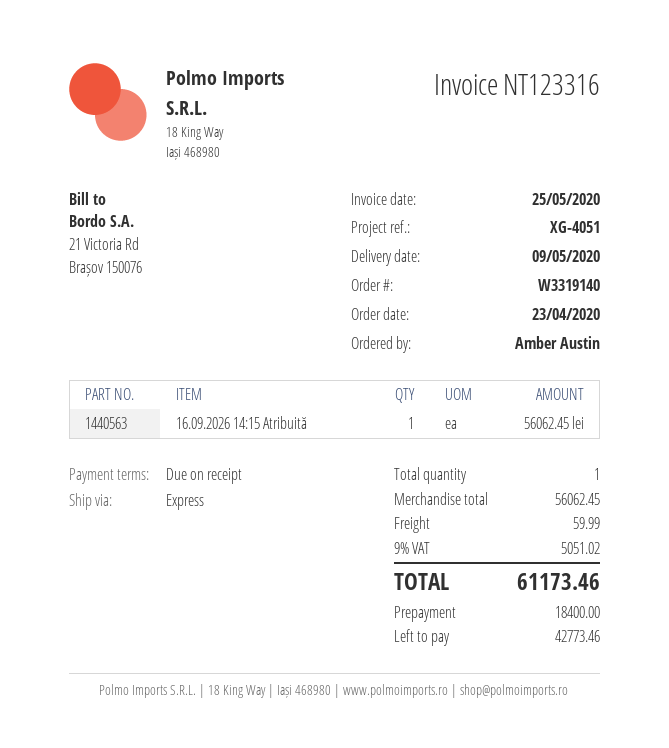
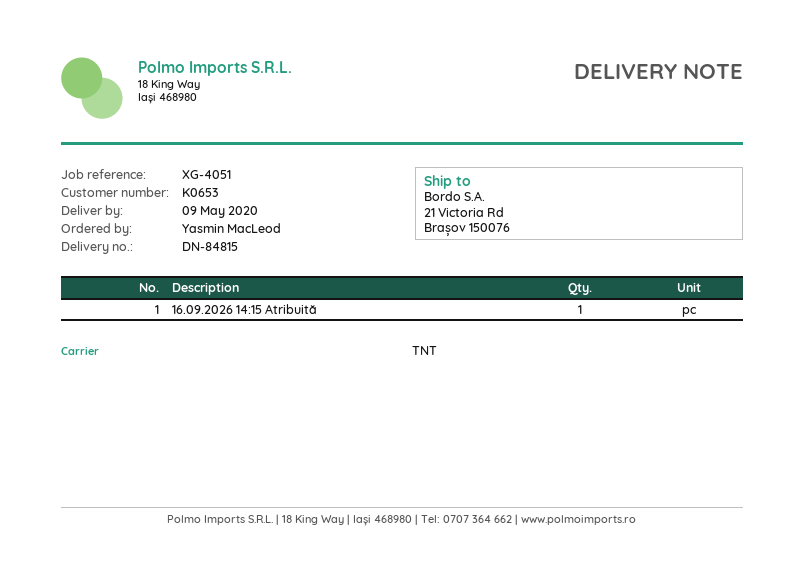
ordered by: Amber Austin -> Yasmin MacLeod
shipping method: express -> TNT

